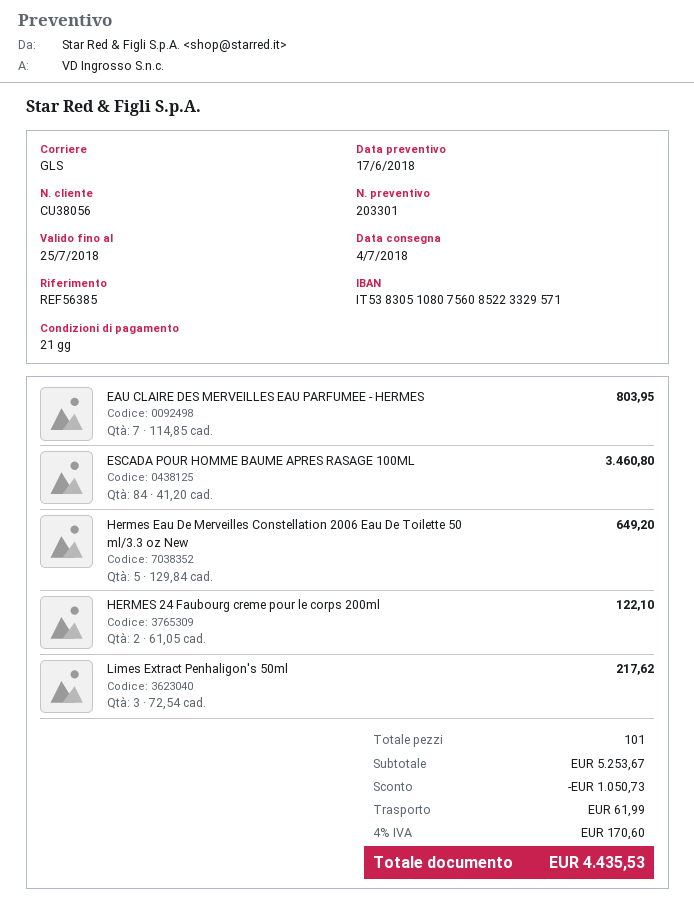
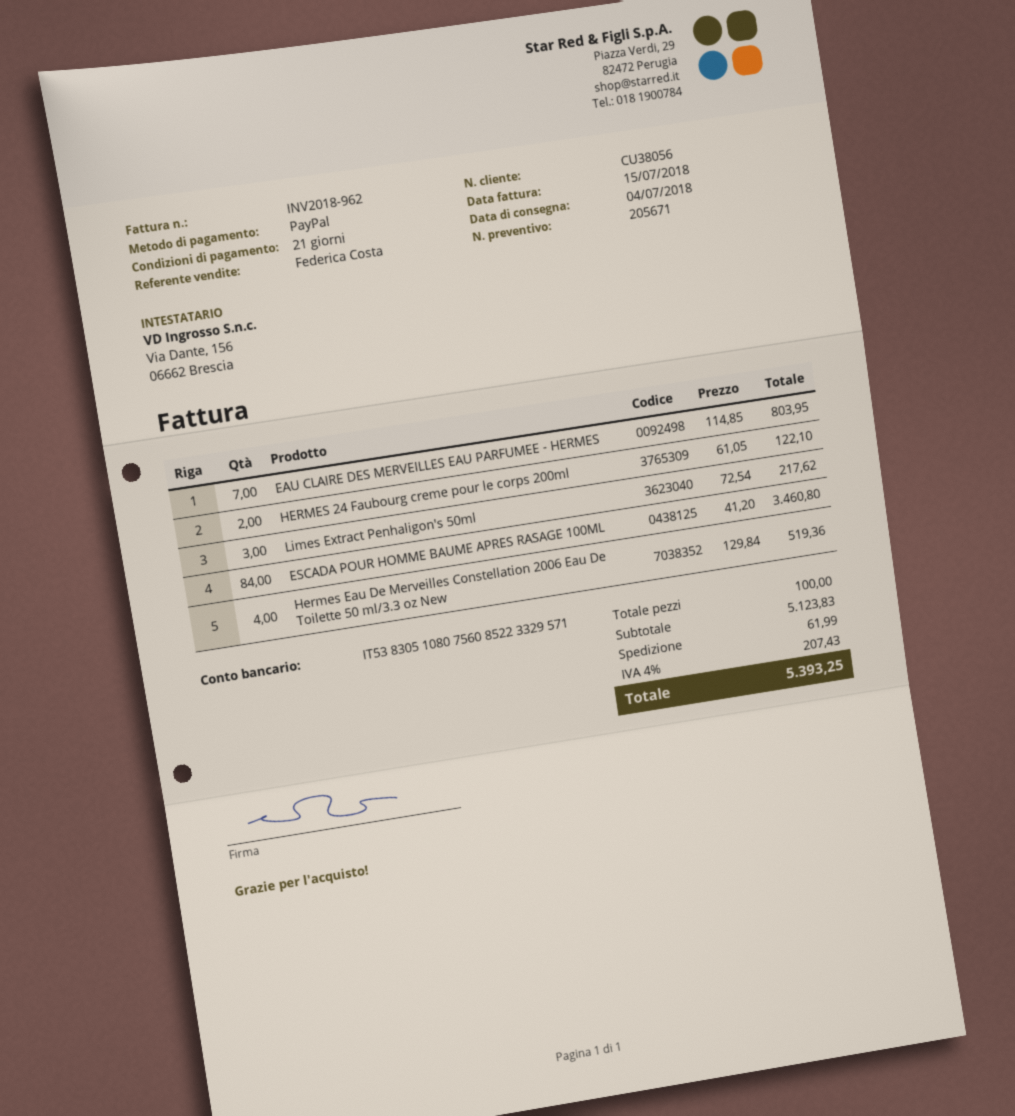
quote number: 203301 -> 205671
Hermes Eau De Merveilles Constellation 2006 Eau De Toilette 50 ml/3.3 oz New: 5 x 129.84 = 649.20 -> 4 x 129.84 = 519.36
total quantity: 101 -> 100
subtotal: 5253.67 -> 5123.83
discount: 1050.73 -> none
tax: 4% = 170.60 -> 4% = 207.43
total: 4435.53 -> 5393.25

